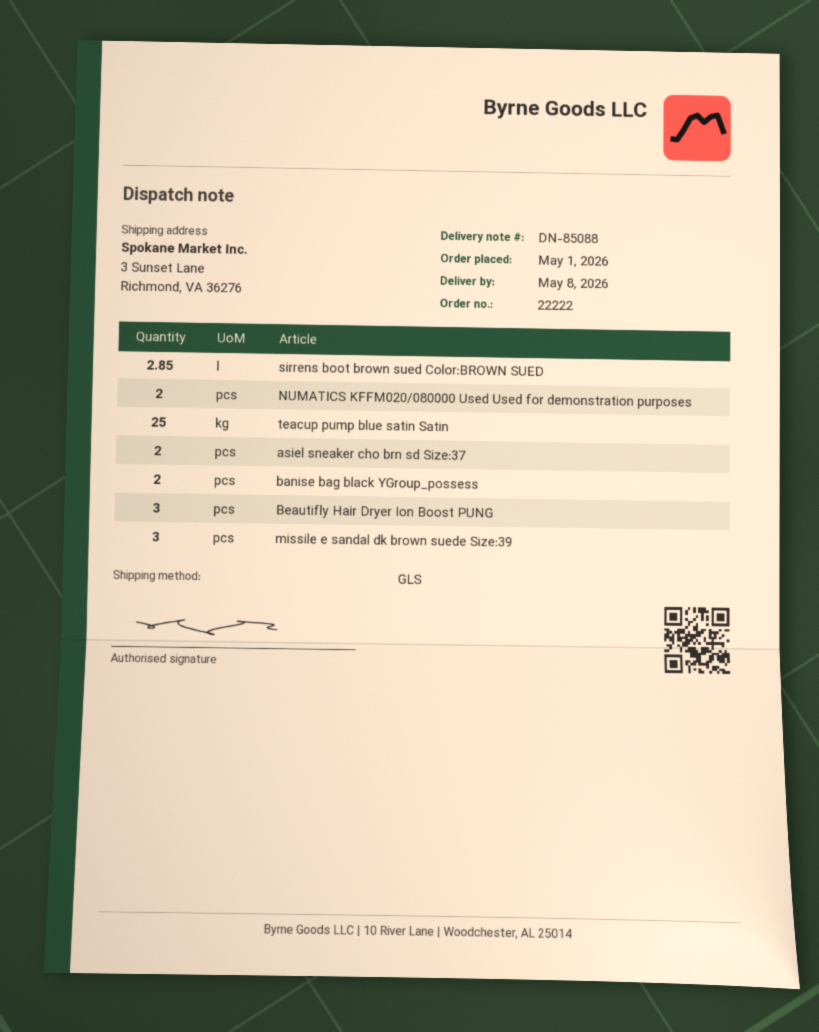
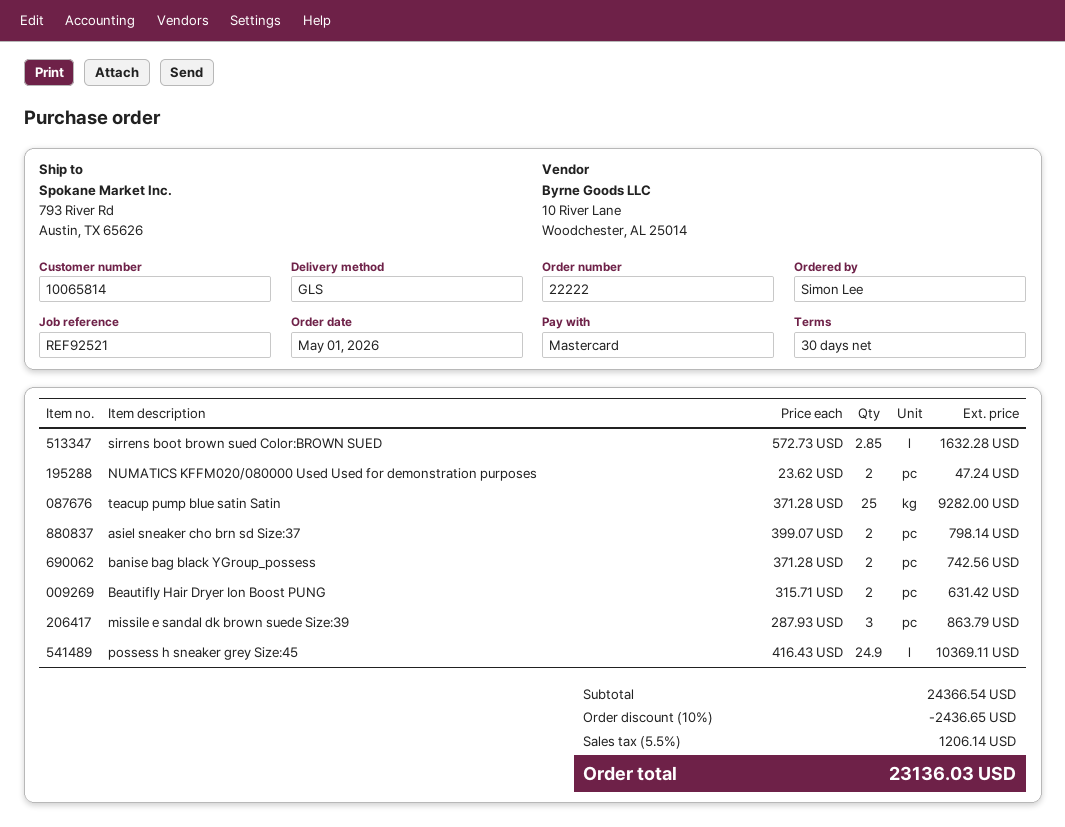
ship to: 3 Sunset Lane, Richmond, VA 36276 -> 793 River Rd, Austin, TX 65626
Beautifly Hair Dryer Ion Boost PUNG: 3 -> 2
possess h sneaker grey Size:45: none -> 24.9

